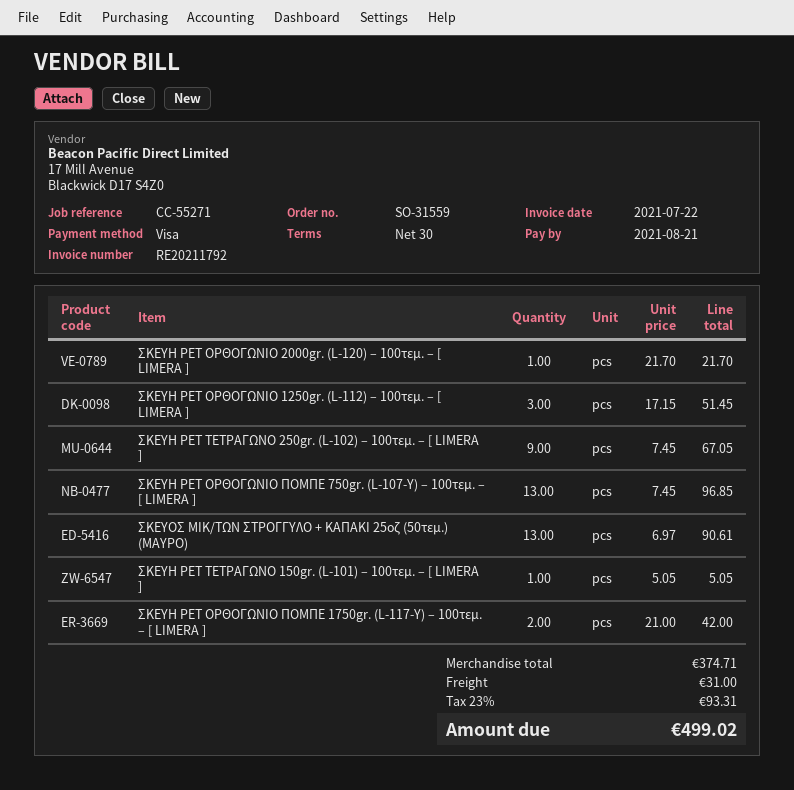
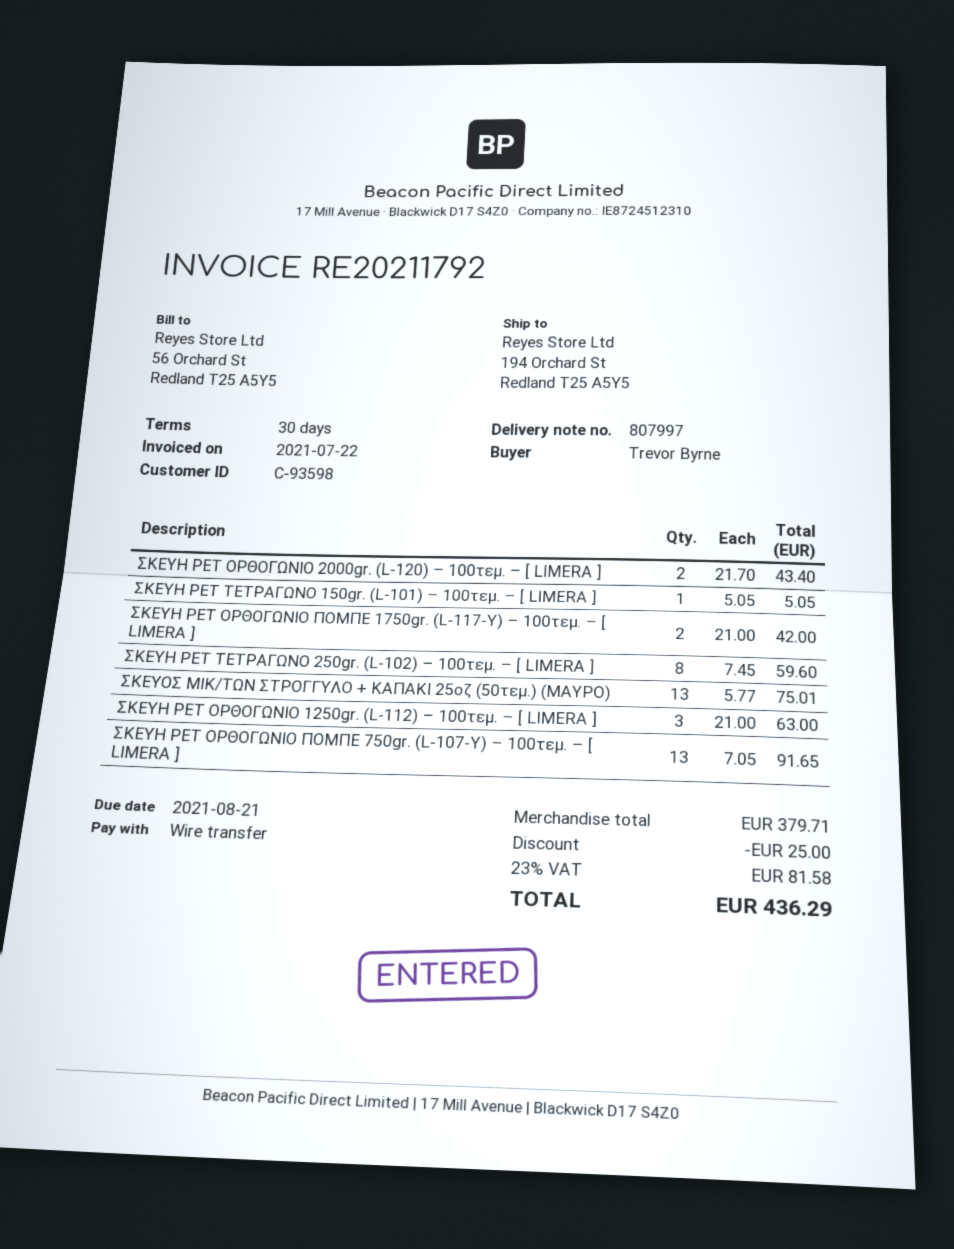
payment method: Visa -> bank transfer
ΣΚΕΥΗ ΡΕΤ ΟΡΘΟΓΩΝΙΟ 2000gr. (L-120) – 100τεμ. – [ LIMERA ]: 1 x 21.70 = 21.70 -> 2 x 21.70 = 43.40
ΣΚΕΥΗ ΡΕΤ ΟΡΘΟΓΩΝΙΟ 1250gr. (L-112) – 100τεμ. – [ LIMERA ]: 3 x 17.15 = 51.45 -> 3 x 21.00 = 63.00
ΣΚΕΥΗ ΡΕΤ ΤΕΤΡΑΓΩΝΟ 250gr. (L-102) – 100τεμ. – [ LIMERA ]: 9 x 7.45 = 67.05 -> 8 x 7.45 = 59.60
ΣΚΕΥΗ ΡΕΤ ΟΡΘΟΓΩΝΙΟ ΠΟΜΠΕ 750gr. (L-107-Υ) – 100τεμ. – [ LIMERA ]: 13 x 7.45 = 96.85 -> 13 x 7.05 = 91.65
ΣΚΕΥΟΣ ΜΙΚ/ΤΩΝ ΣΤΡΟΓΓΥΛΟ + ΚΑΠΑΚΙ 25οζ (50τεμ.) (ΜΑΥΡΟ): 13 x 6.97 = 90.61 -> 13 x 5.77 = 75.01
subtotal: 374.71 -> 379.71
discount: none -> 25.00
shipping: 31.00 -> none
tax: 23% = 93.31 -> 23% = 81.58
total: 499.02 -> 436.29

